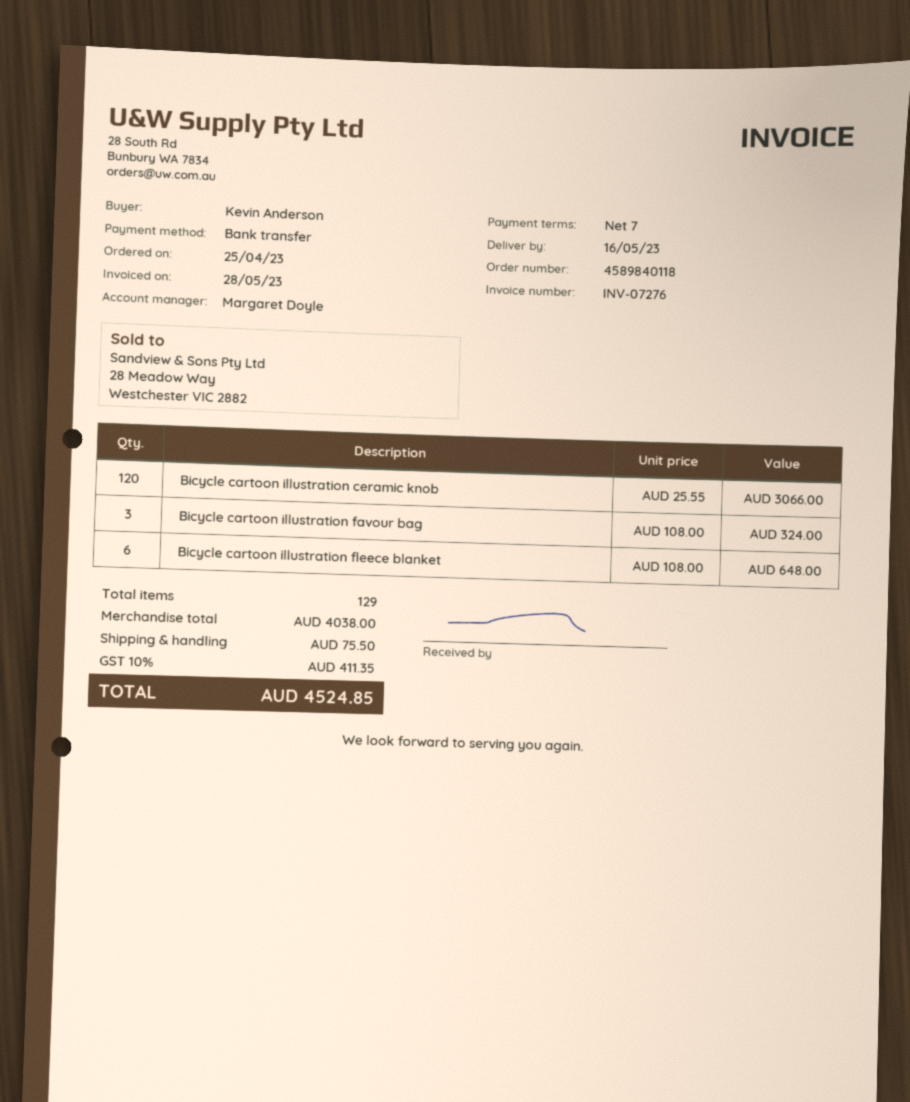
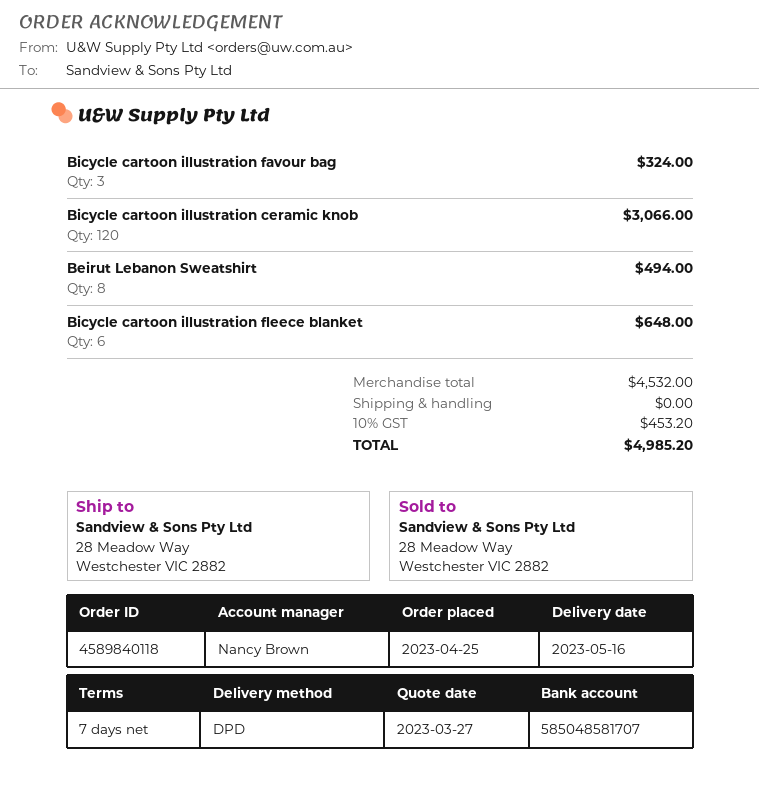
sales rep: Margaret Doyle -> Nancy Brown
Beirut Lebanon Sweatshirt: none -> 8 for 494.00
subtotal: 4038.00 -> 4532.00
shipping: 75.50 -> 0.00
tax: 10% = 411.35 -> 10% = 453.20
total: 4524.85 -> 4985.20

